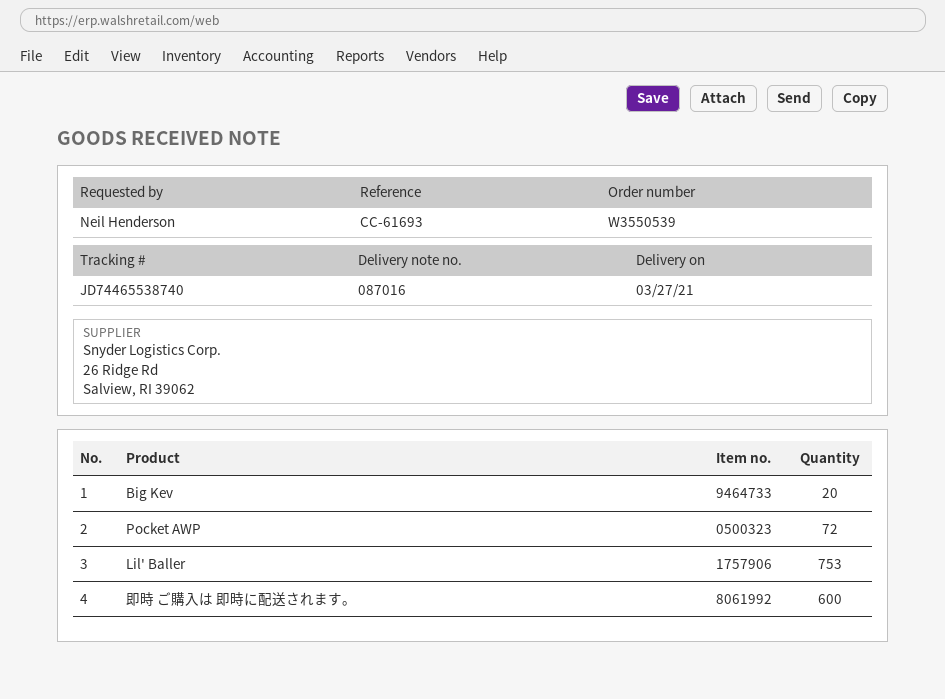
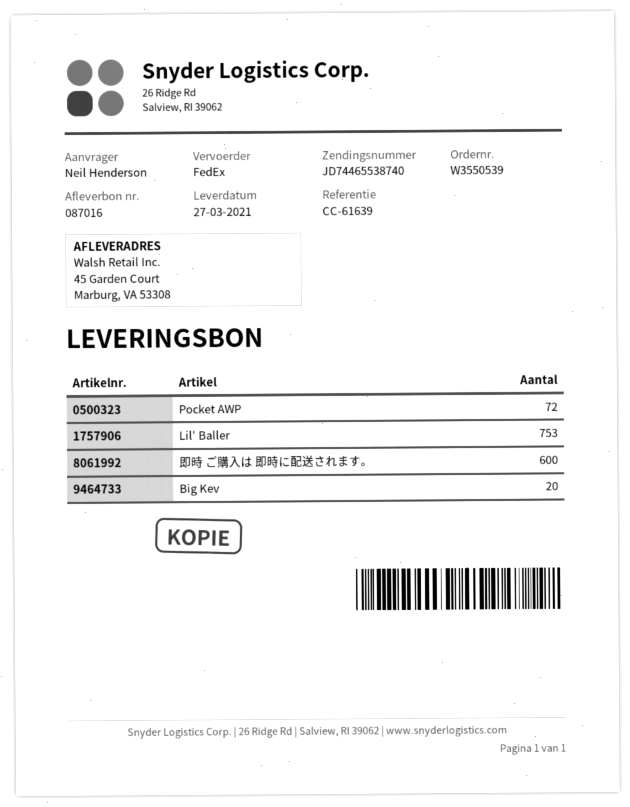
reference: CC-61693 -> CC-61639

